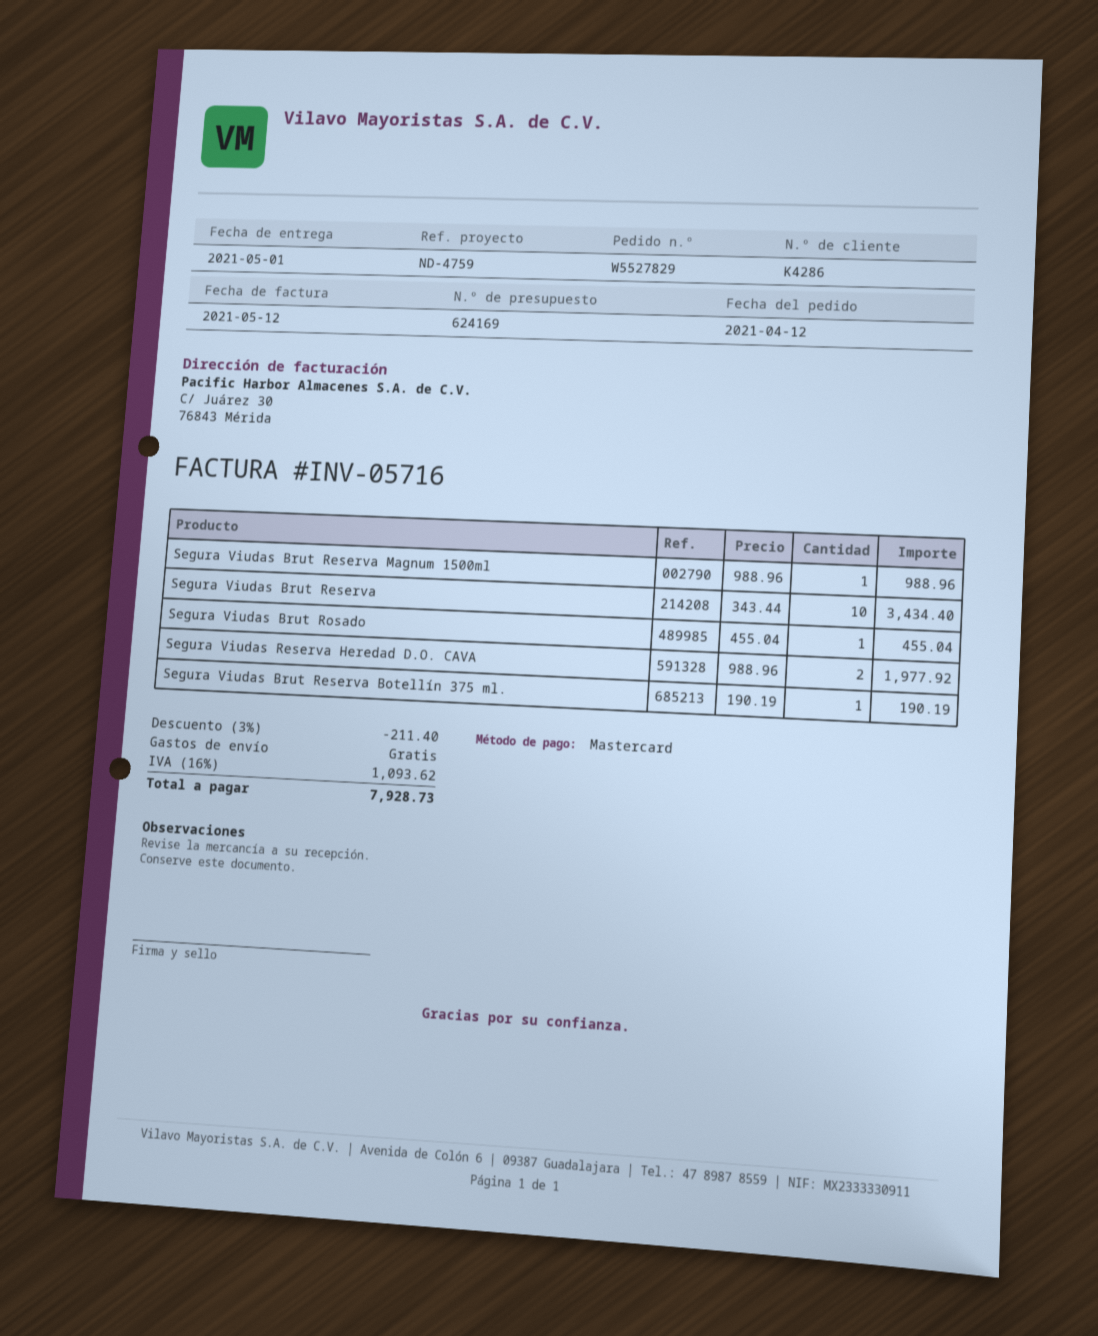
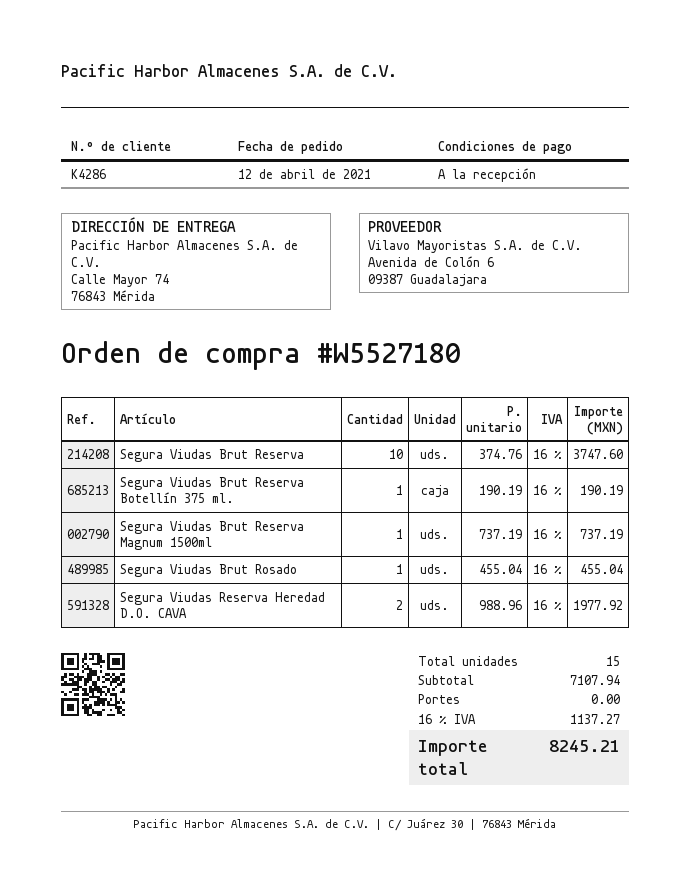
order number: W5527829 -> W5527180
Segura Viudas Brut Reserva Magnum 1500ml: 1 x 988.96 = 988.96 -> 1 x 737.19 = 737.19
Segura Viudas Brut Reserva: 10 x 343.44 = 3434.40 -> 10 x 374.76 = 3747.60
discount: 3% = 211.40 -> none
tax: 16% = 1093.62 -> 16% = 1137.27
total: 7928.73 -> 8245.21

